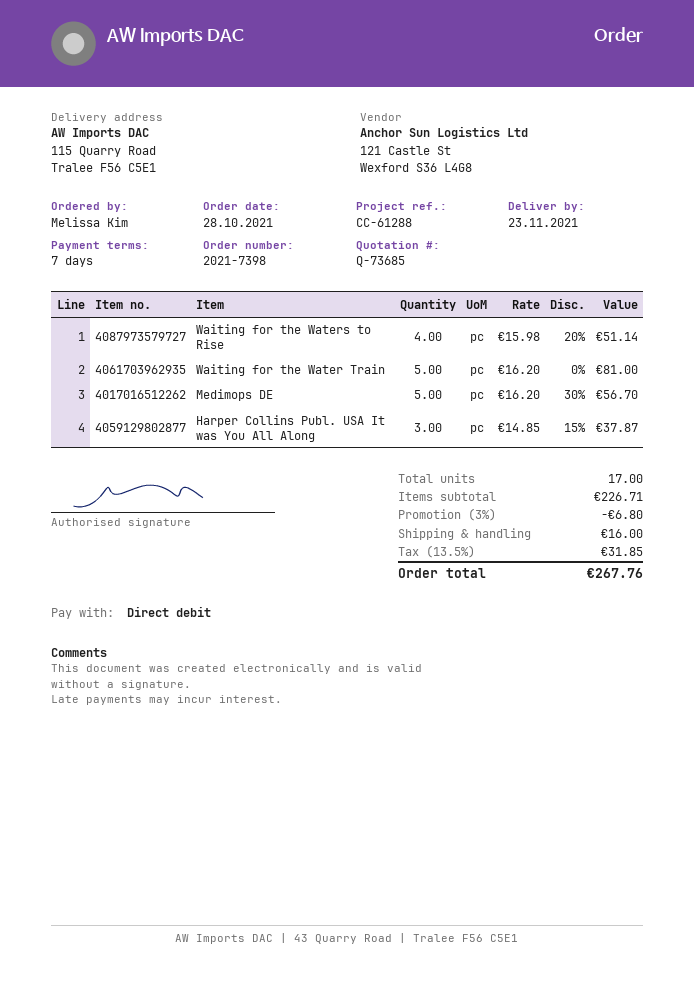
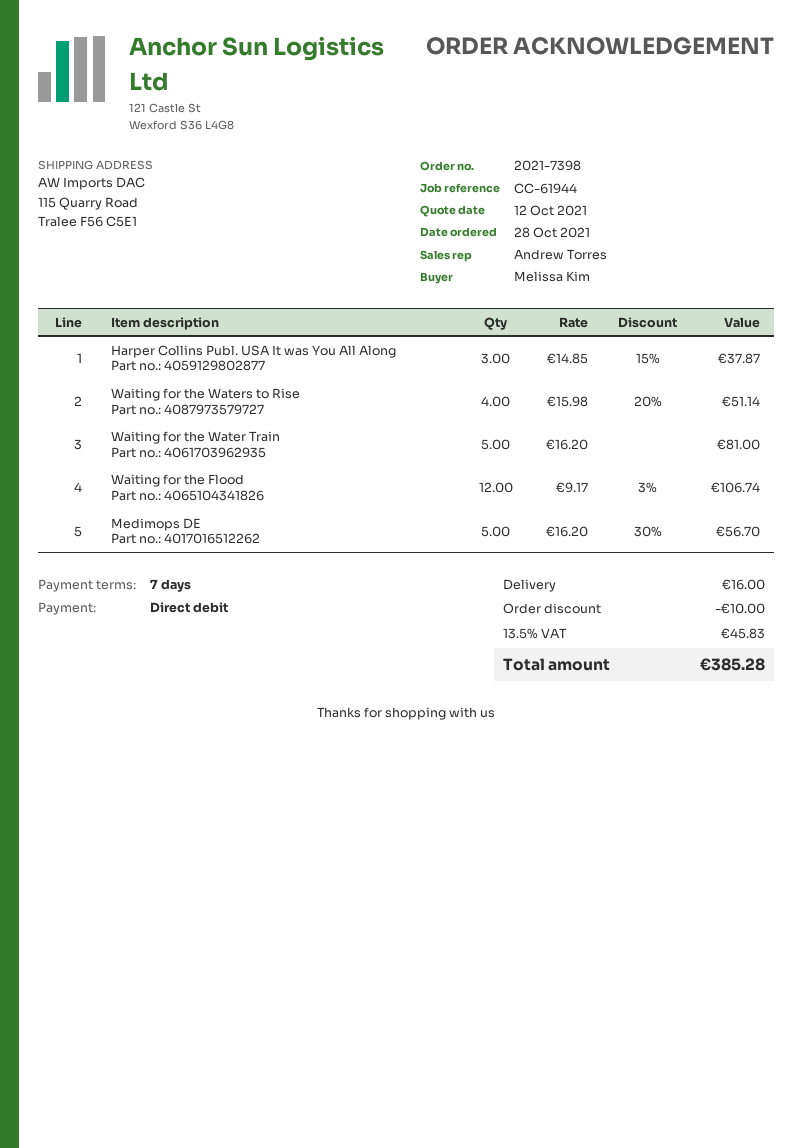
reference: CC-61288 -> CC-61944
Waiting for the Flood: none -> 12 x 9.17 - 3% = 106.74
discount: 6.80 -> 10.00
tax: 13.5% = 31.85 -> 13.5% = 45.83
total: 267.76 -> 385.28

